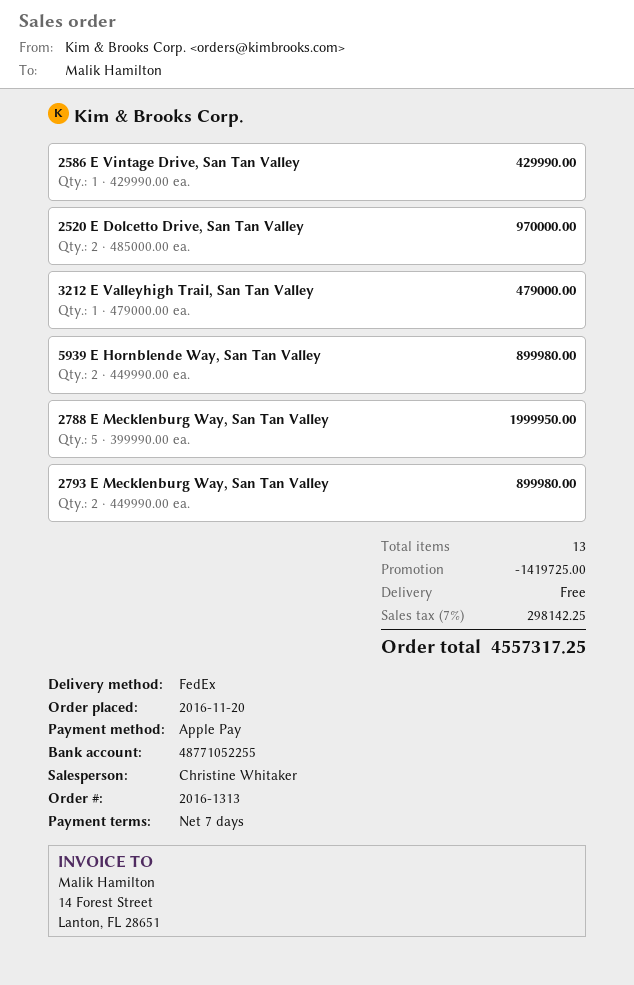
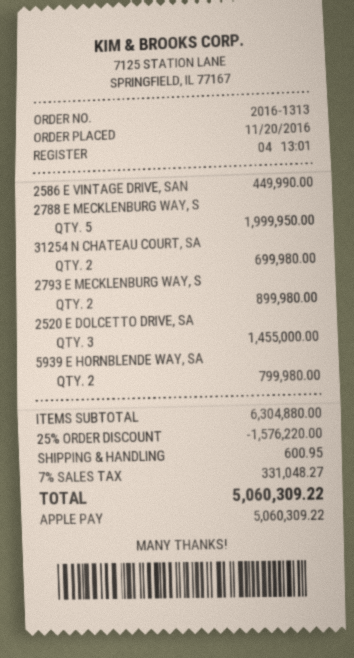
2586 E Vintage Drive, San Tan Valley: 1 for 429990.00 -> 1 for 449990.00
2520 E Dolcetto Drive, San Tan Valley: 2 for 970000.00 -> 3 for 1455000.00
3212 E Valleyhigh Trail, San Tan Valley: 1 for 479000.00 -> none
5939 E Hornblende Way, San Tan Valley: 2 for 899980.00 -> 2 for 799980.00
31254 N CHATEAU COURT, SA: none -> 2 for 699980.00
discount: 1419725.00 -> 1576220.00
shipping: 0.00 -> 600.95
tax: 7% = 298142.25 -> 7% = 331048.27
total: 4557317.25 -> 5060309.22

